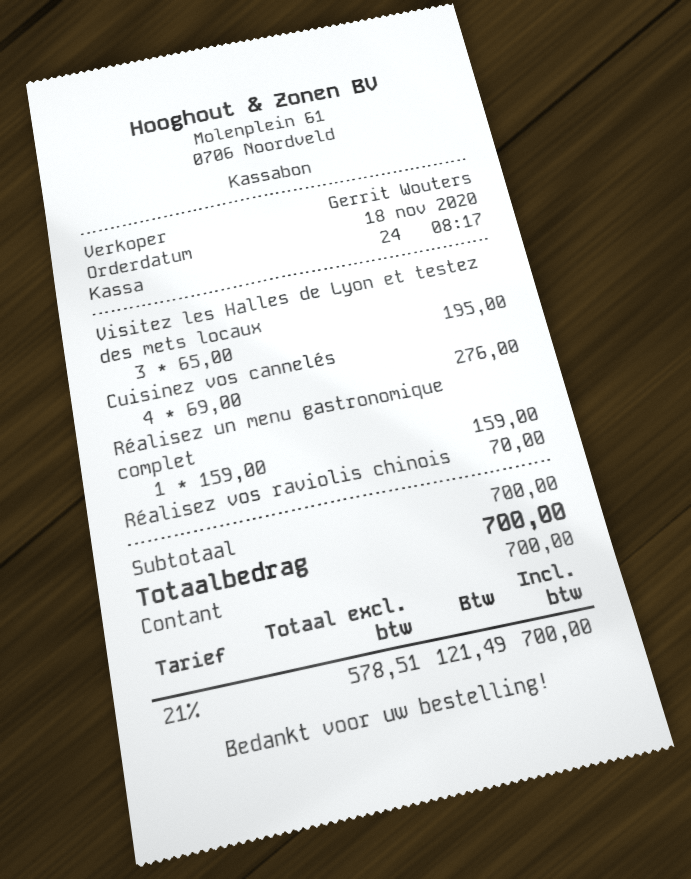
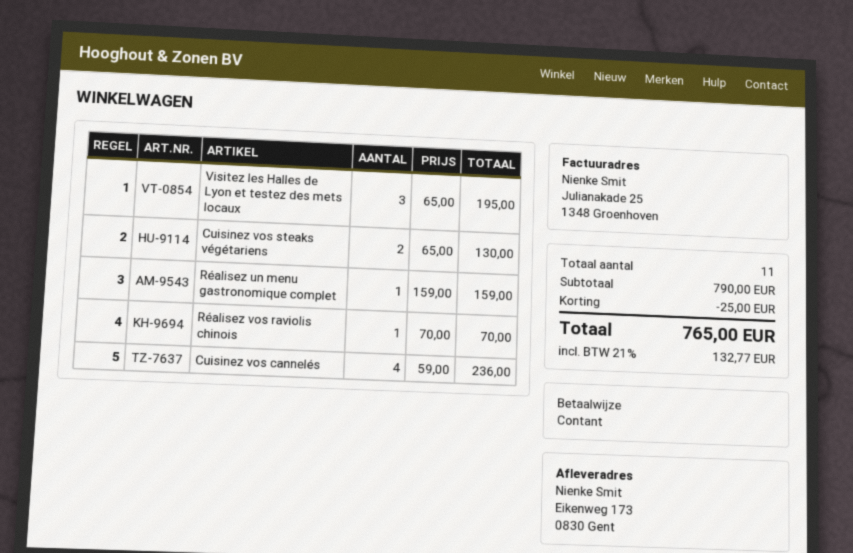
Cuisinez vos cannelés: 4 x 69.00 = 276.00 -> 4 x 59.00 = 236.00
Cuisinez vos steaks végétariens: none -> 2 x 65.00 = 130.00
subtotal: 700.00 -> 790.00
discount: none -> 25.00
tax: 21% = 121.49 -> 21% = 132.77
total: 700.00 -> 765.00

